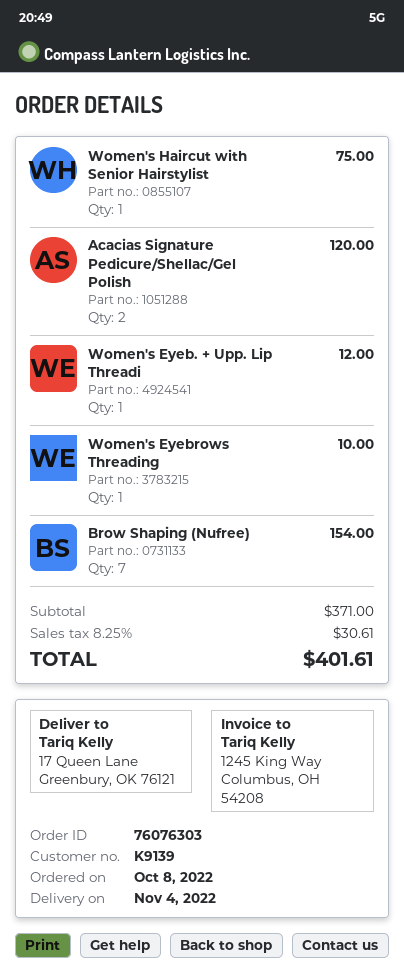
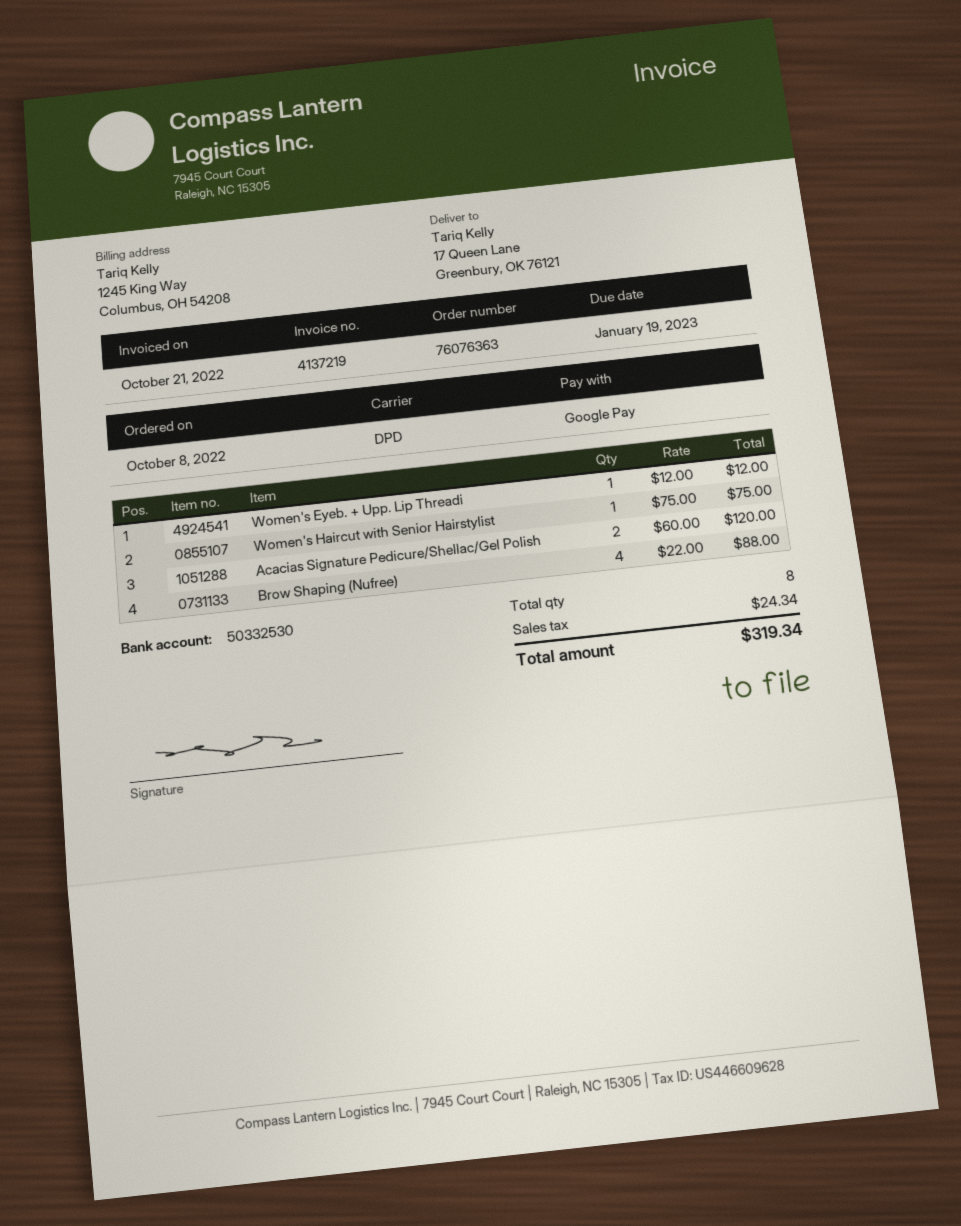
order number: 76076303 -> 76076363
Women's Eyebrows Threading: 1 for 10.00 -> none
Brow Shaping (Nufree): 7 for 154.00 -> 4 for 88.00
tax: 30.61 -> 24.34
total: 401.61 -> 319.34

